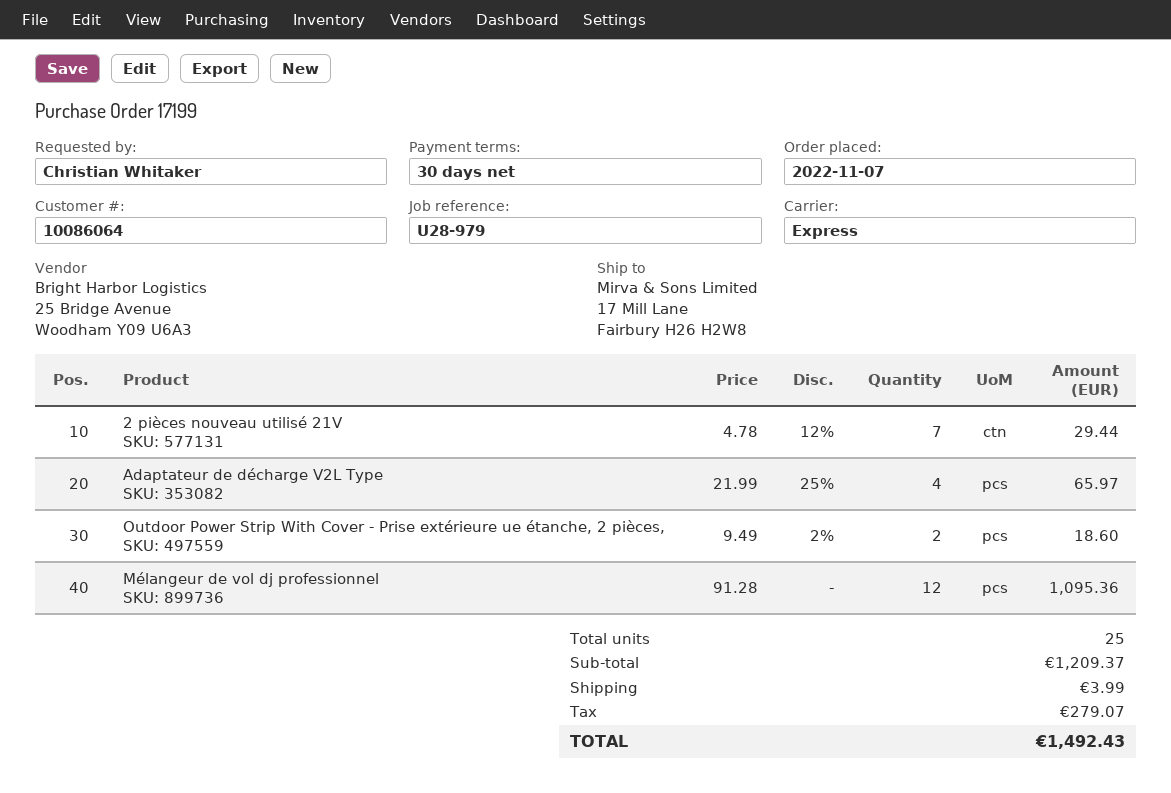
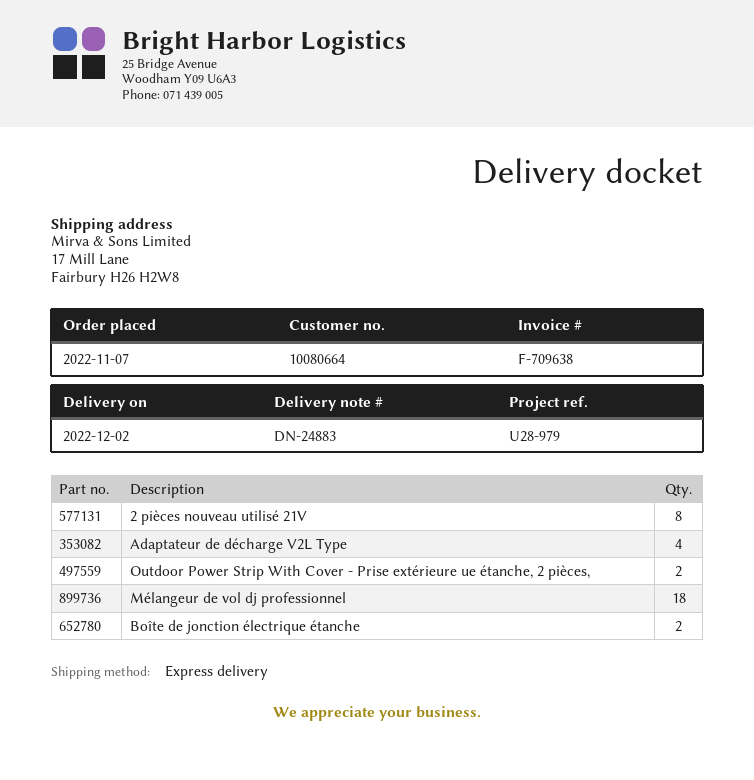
customer number: 10086064 -> 10080664
2 pièces nouveau utilisé 21V: 7 -> 8
Mélangeur de vol dj professionnel: 12 -> 18
Boîte de jonction électrique étanche: none -> 2

